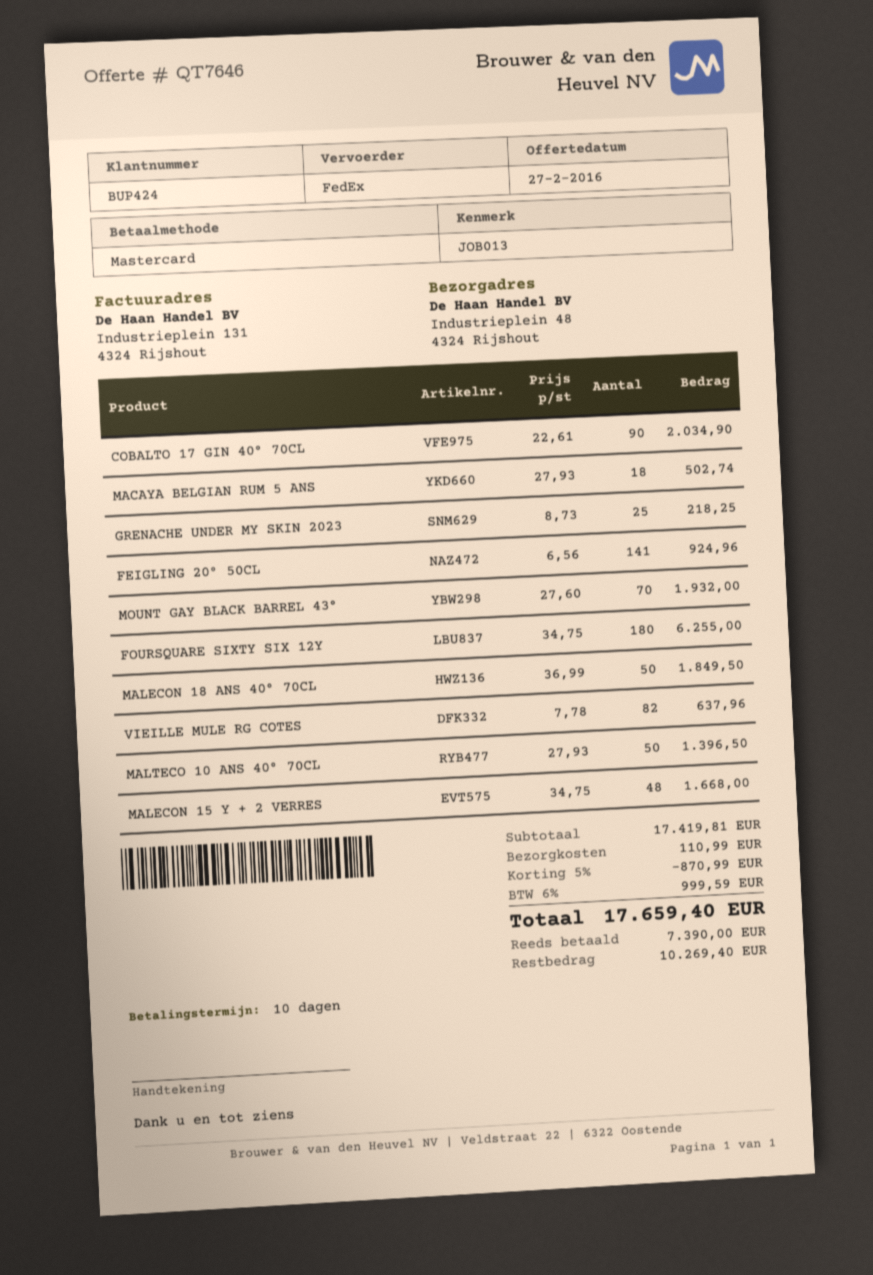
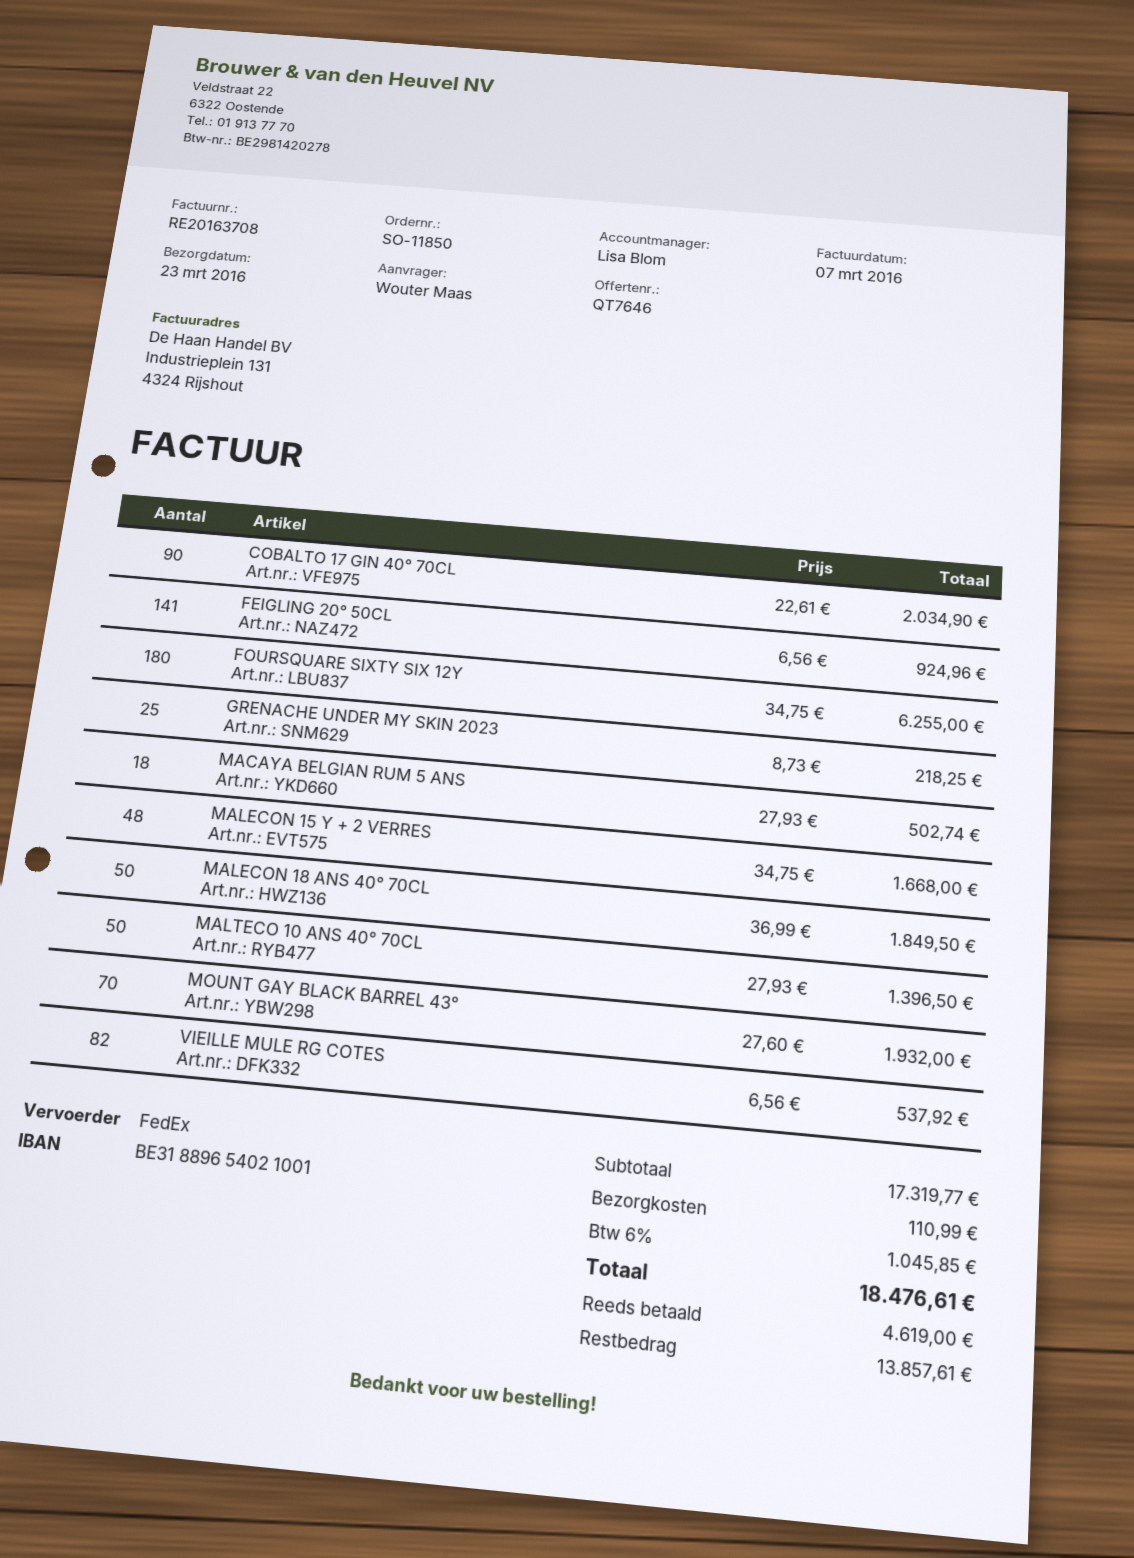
VIEILLE MULE RG COTES: 82 x 7.78 = 637.96 -> 82 x 6.56 = 537.92
subtotal: 17419.81 -> 17319.77
discount: 5% = 870.99 -> none
tax: 6% = 999.59 -> 6% = 1045.85
total: 17659.40 -> 18476.61
deposit: 7390.00 -> 4619.00
balance: 10269.40 -> 13857.61

